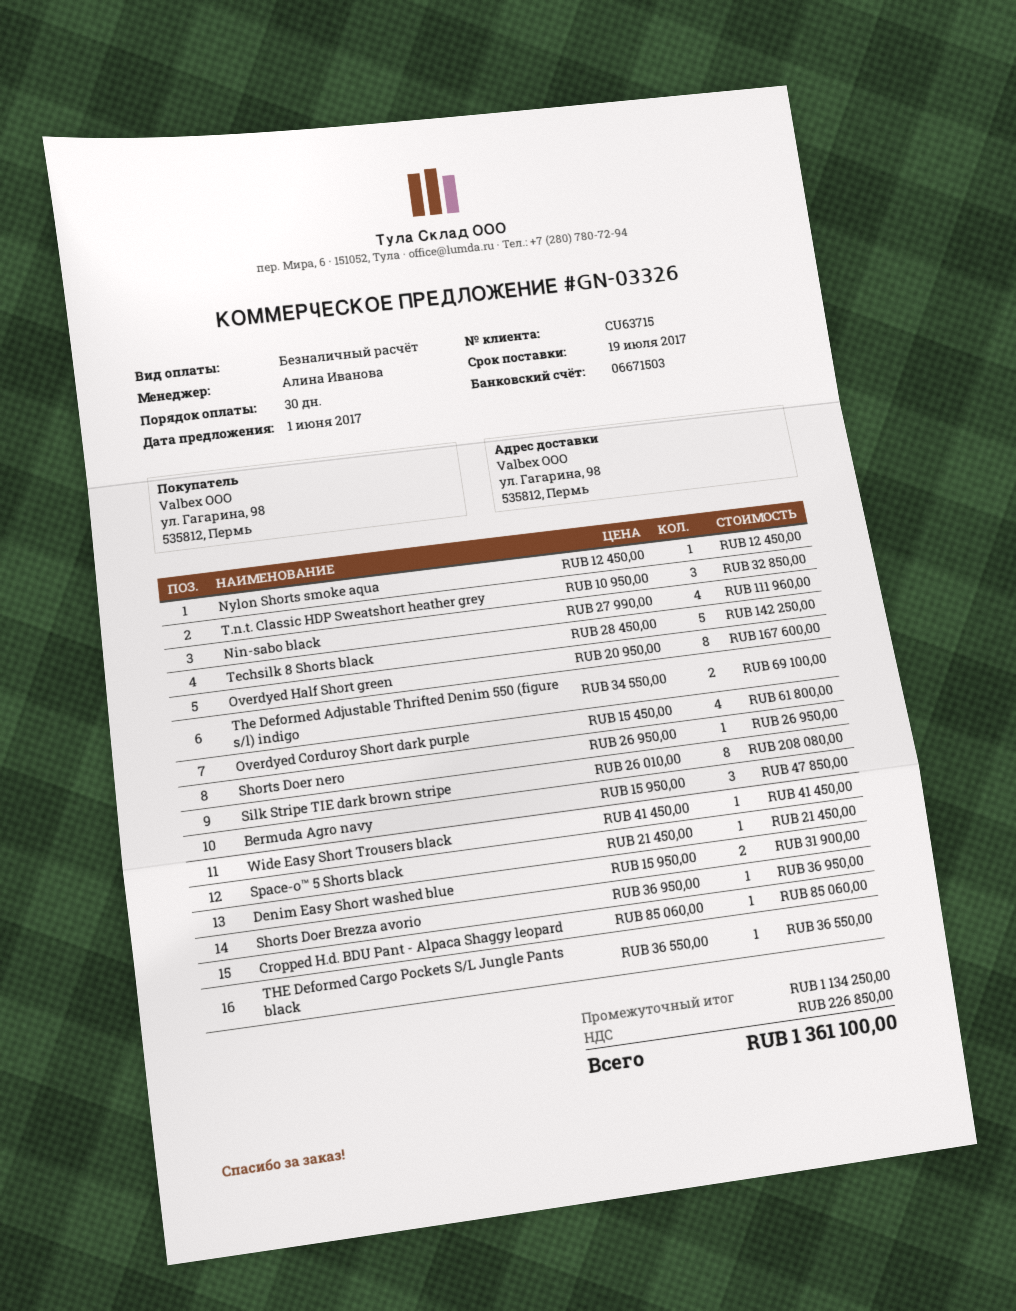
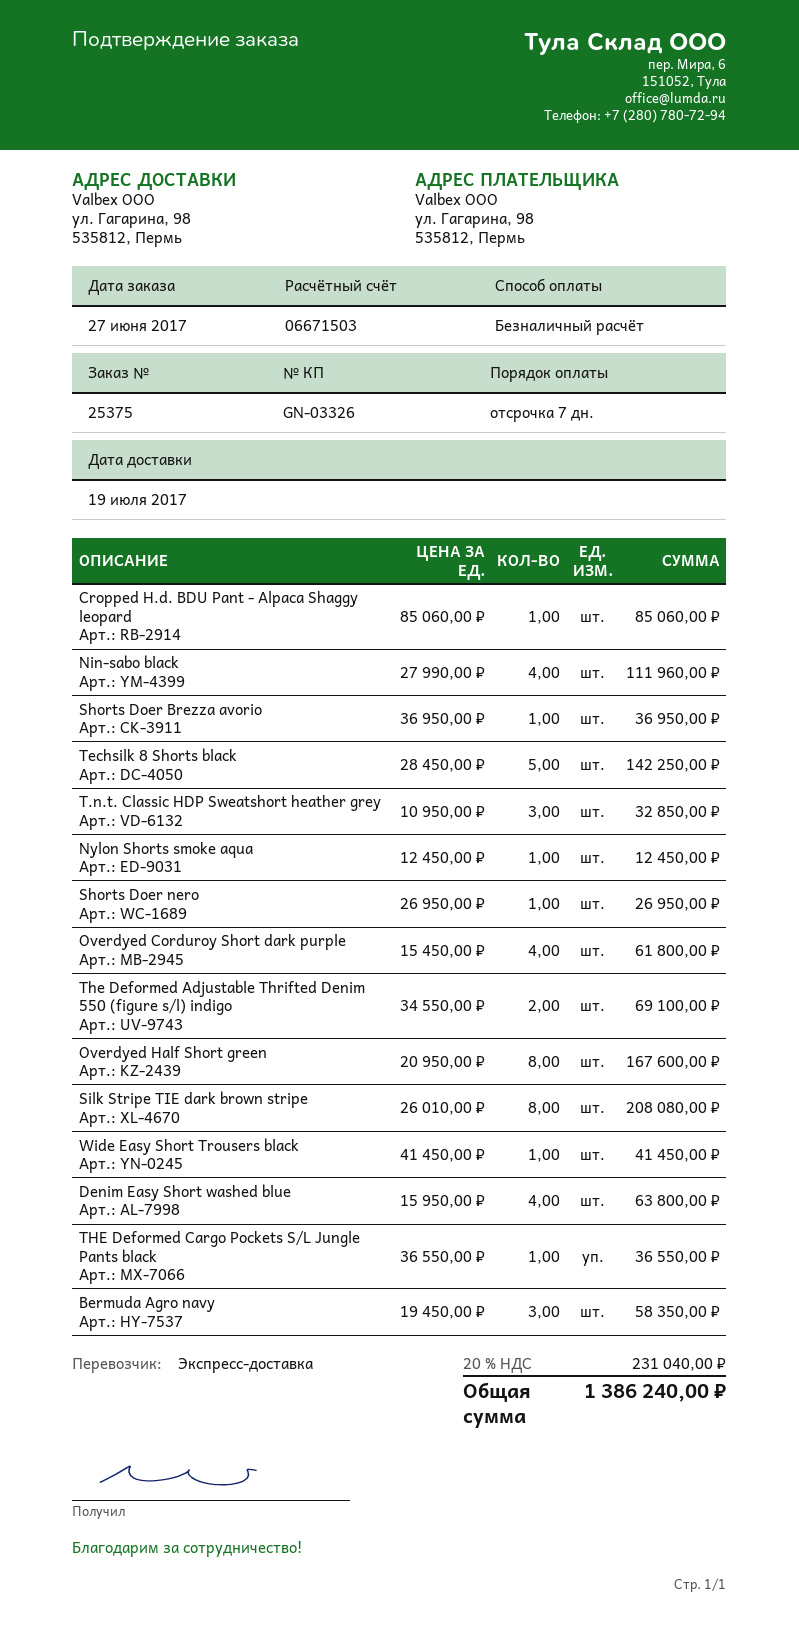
payment terms: 30 days -> 7 days
Bermuda Agro navy: 3 x 15950.00 = 47850.00 -> 3 x 19450.00 = 58350.00
Space-o™ 5 Shorts black: 1 x 21450.00 = 21450.00 -> none
Denim Easy Short washed blue: 2 x 15950.00 = 31900.00 -> 4 x 15950.00 = 63800.00
tax: 226850.00 -> 231040.00
total: 1361100.00 -> 1386240.00

